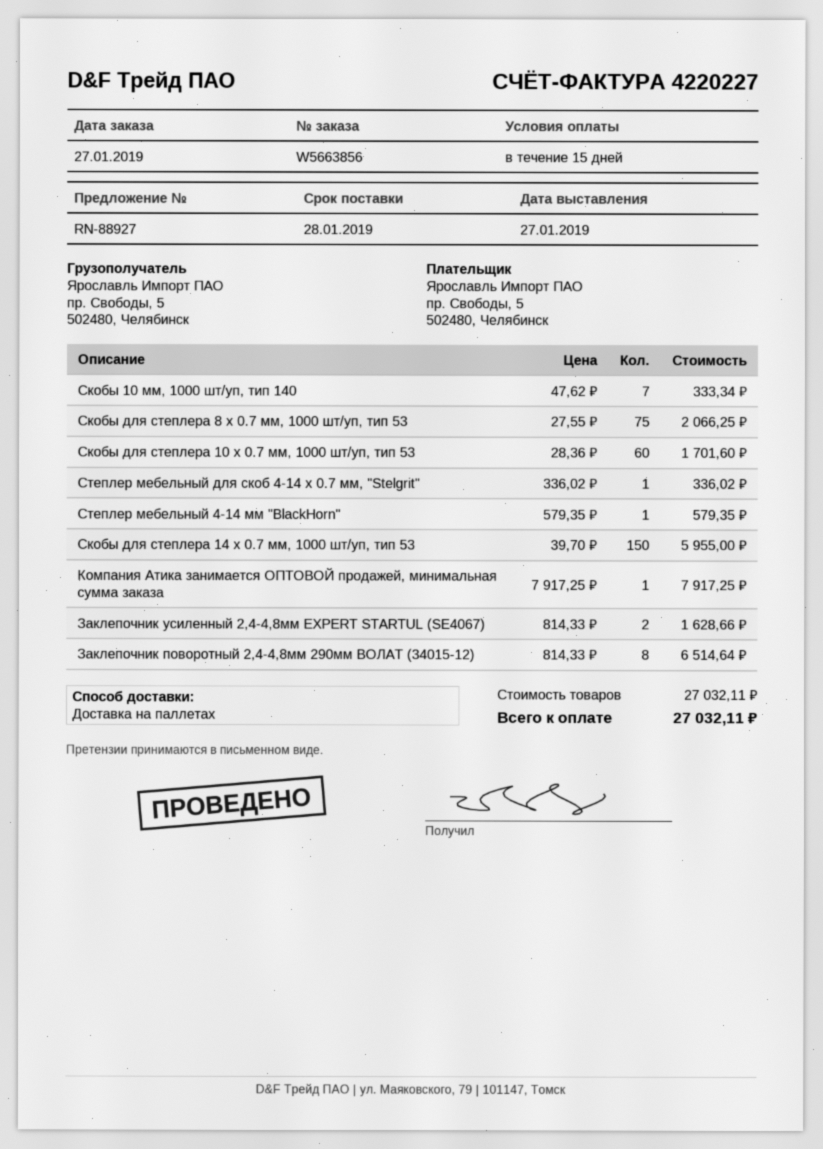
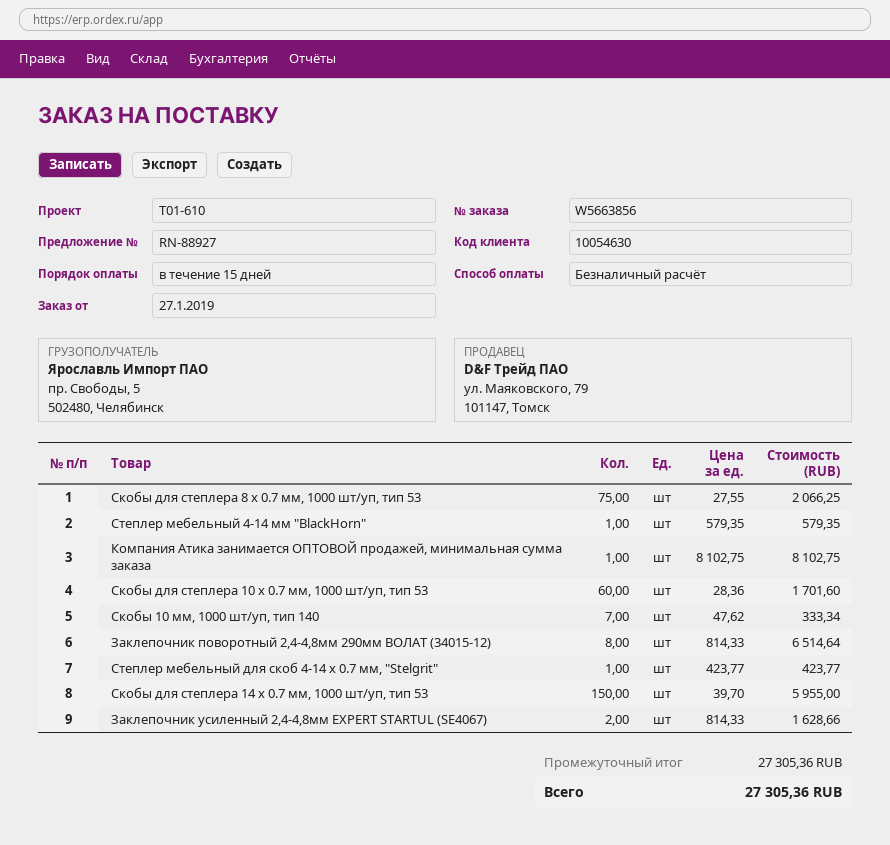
Степлер мебельный для скоб 4-14 х 0.7 мм, "Stelgrit": 1 x 336.02 = 336.02 -> 1 x 423.77 = 423.77
Компания Атика занимается ОПТОВОЙ продажей, минимальная сумма заказа: 1 x 7917.25 = 7917.25 -> 1 x 8102.75 = 8102.75
subtotal: 27032.11 -> 27305.36
total: 27032.11 -> 27305.36

